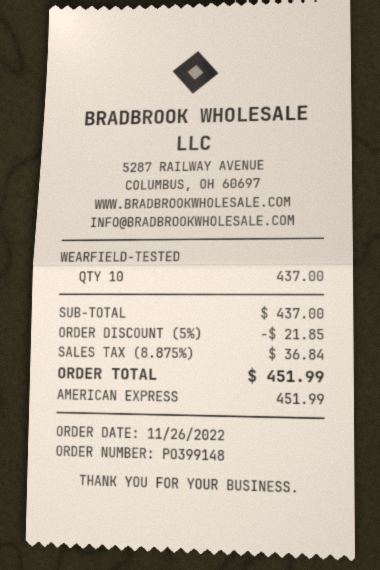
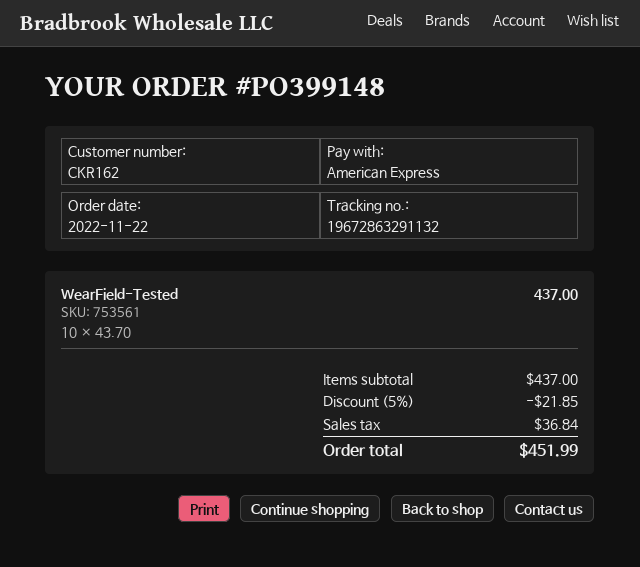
order date: 2022-11-26 -> 2022-11-22

